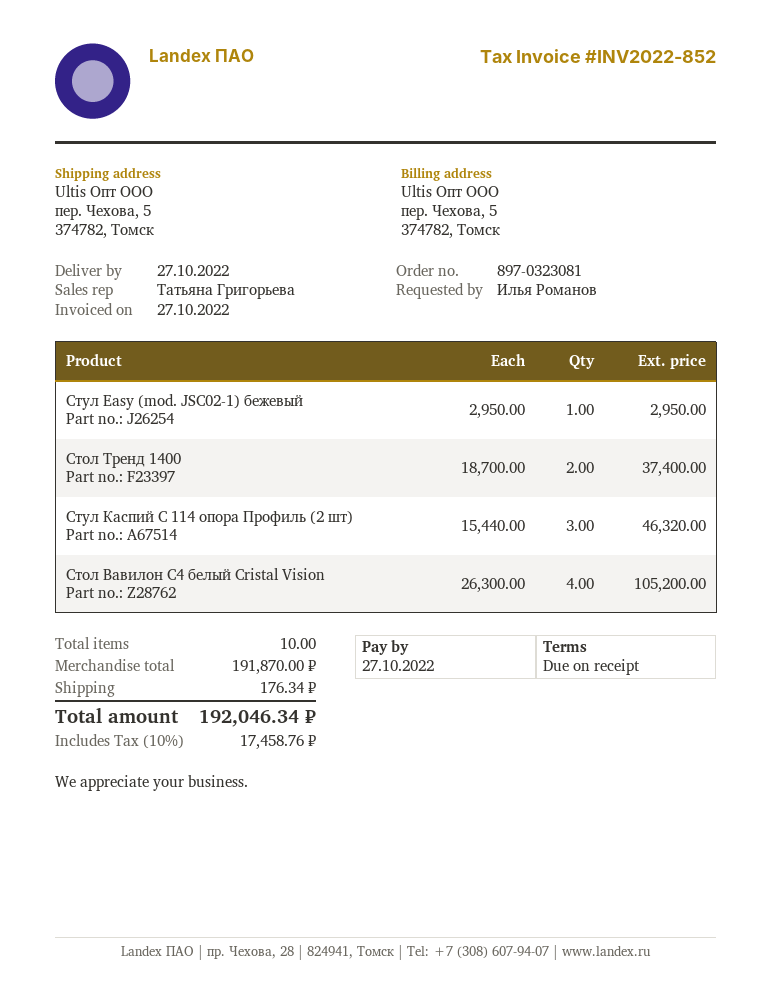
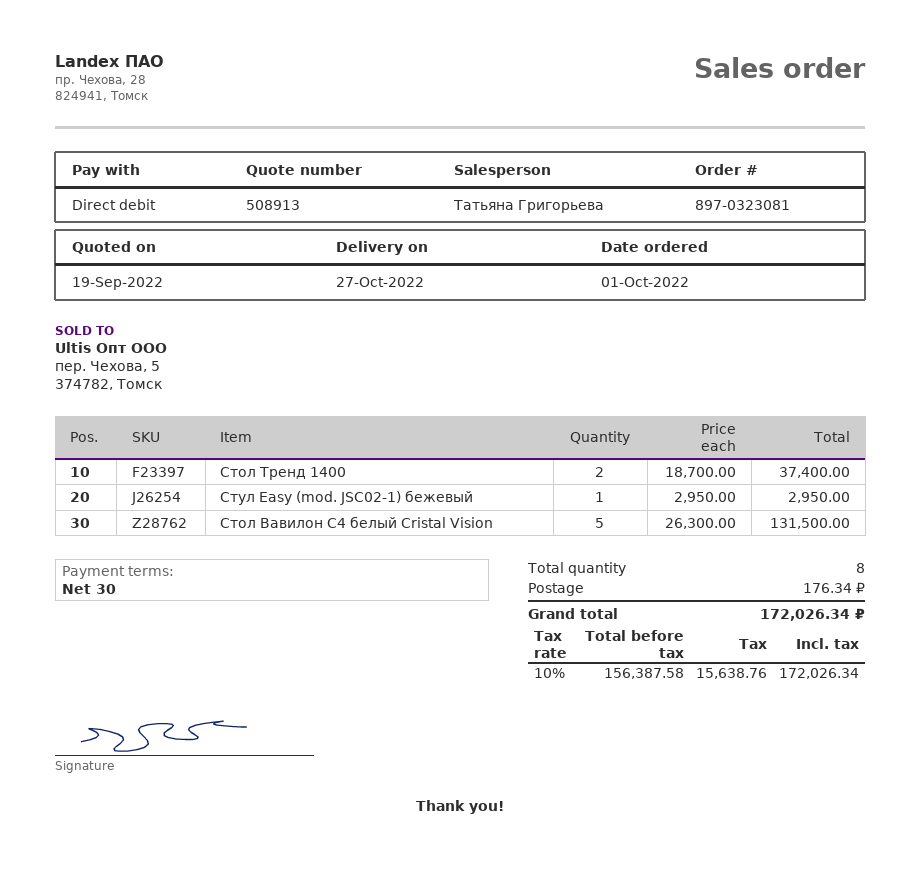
payment terms: on receipt -> 30 days
Стул Каспий С 114 опора Профиль (2 шт): 3 x 15440.00 = 46320.00 -> none
Стол Вавилон С4 белый Cristal Vision: 4 x 26300.00 = 105200.00 -> 5 x 26300.00 = 131500.00
total quantity: 10 -> 8
tax: 10% = 17458.76 -> 10% = 15638.76
total: 192046.34 -> 172026.34

